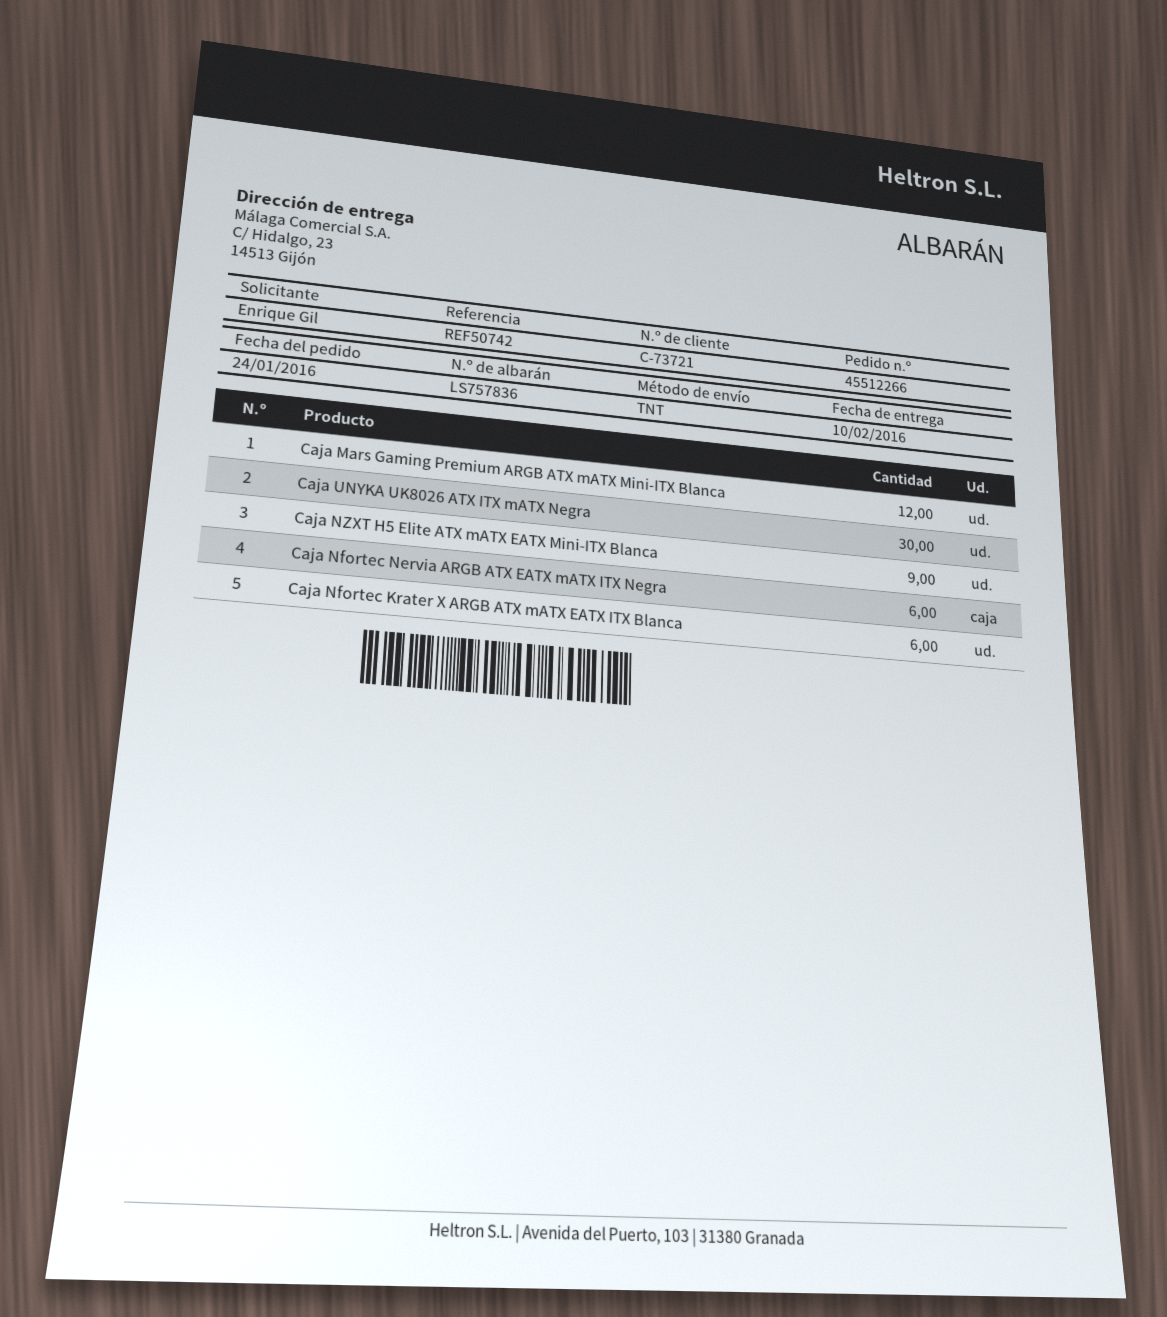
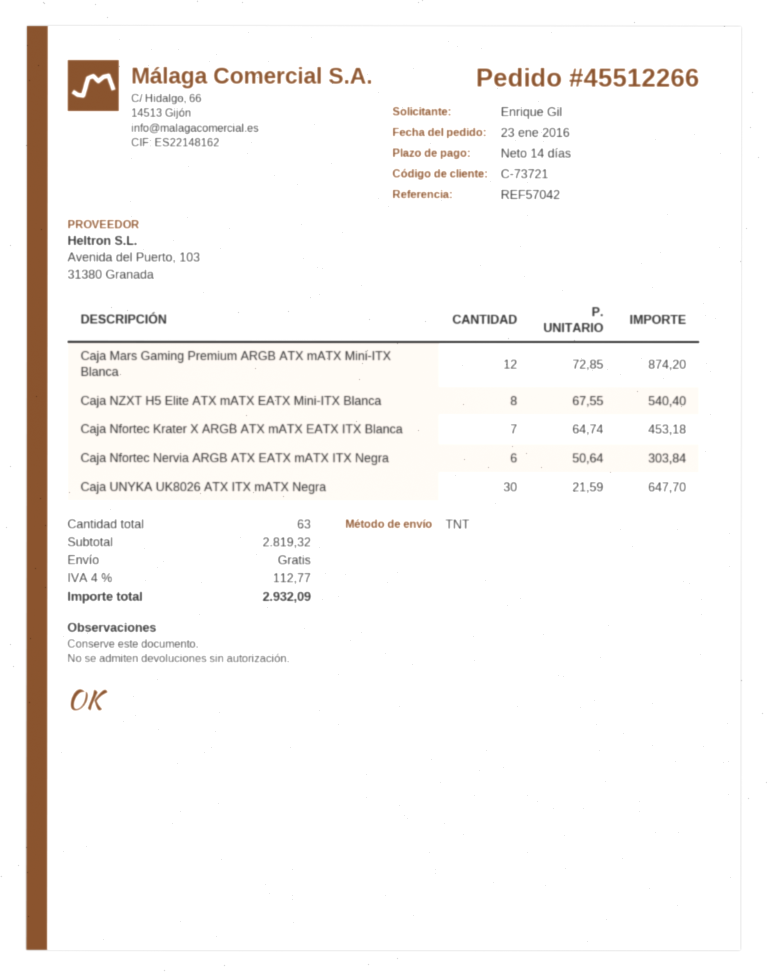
order date: 2016-01-24 -> 2016-01-23
reference: REF50742 -> REF57042
Caja NZXT H5 Elite ATX mATX EATX Mini-ITX Blanca: 9 -> 8
Caja Nfortec Krater X ARGB ATX mATX EATX ITX Blanca: 6 -> 7

